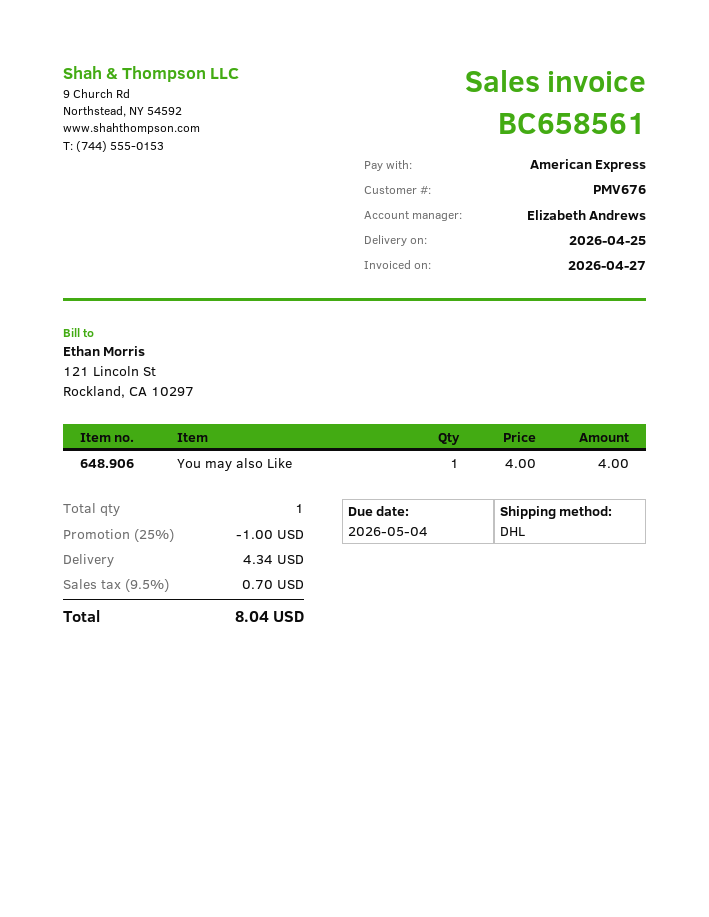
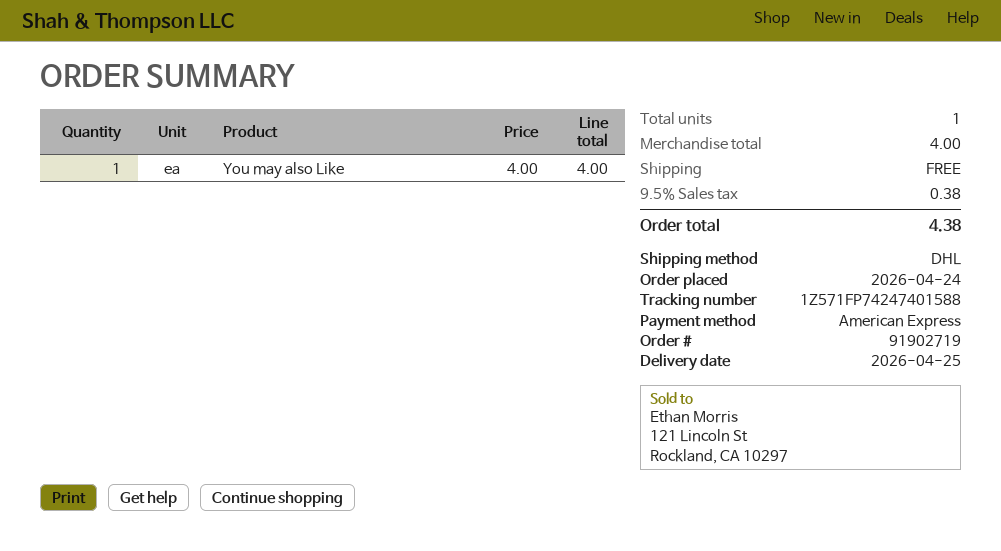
discount: 25% = 1.00 -> none
shipping: 4.34 -> 0.00
tax: 9.5% = 0.70 -> 9.5% = 0.38
total: 8.04 -> 4.38

